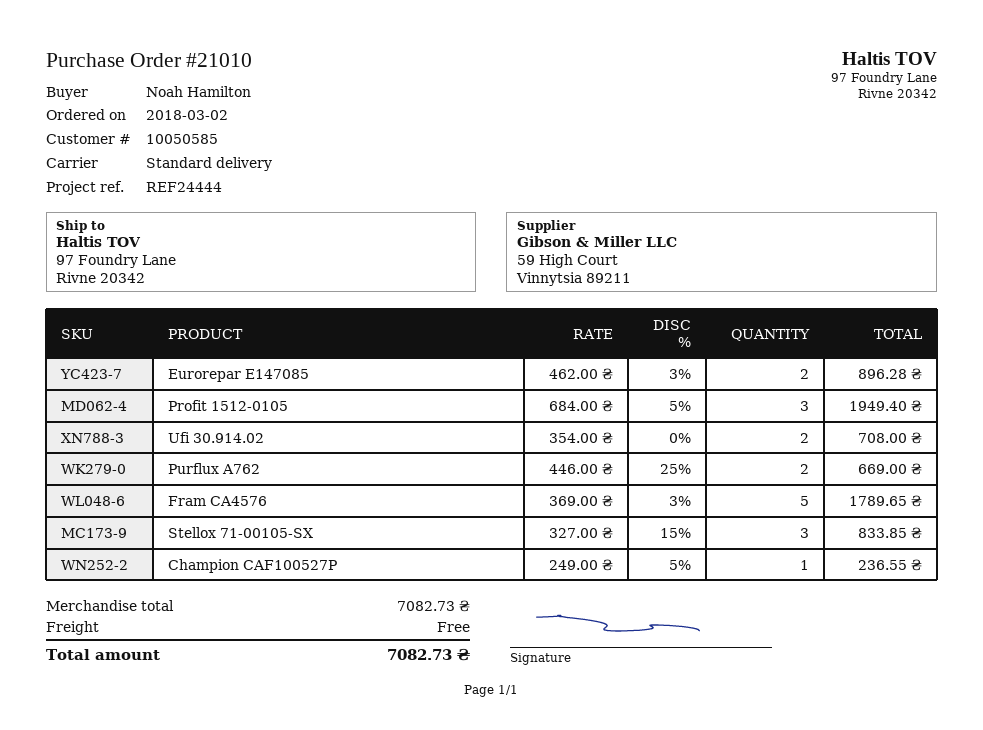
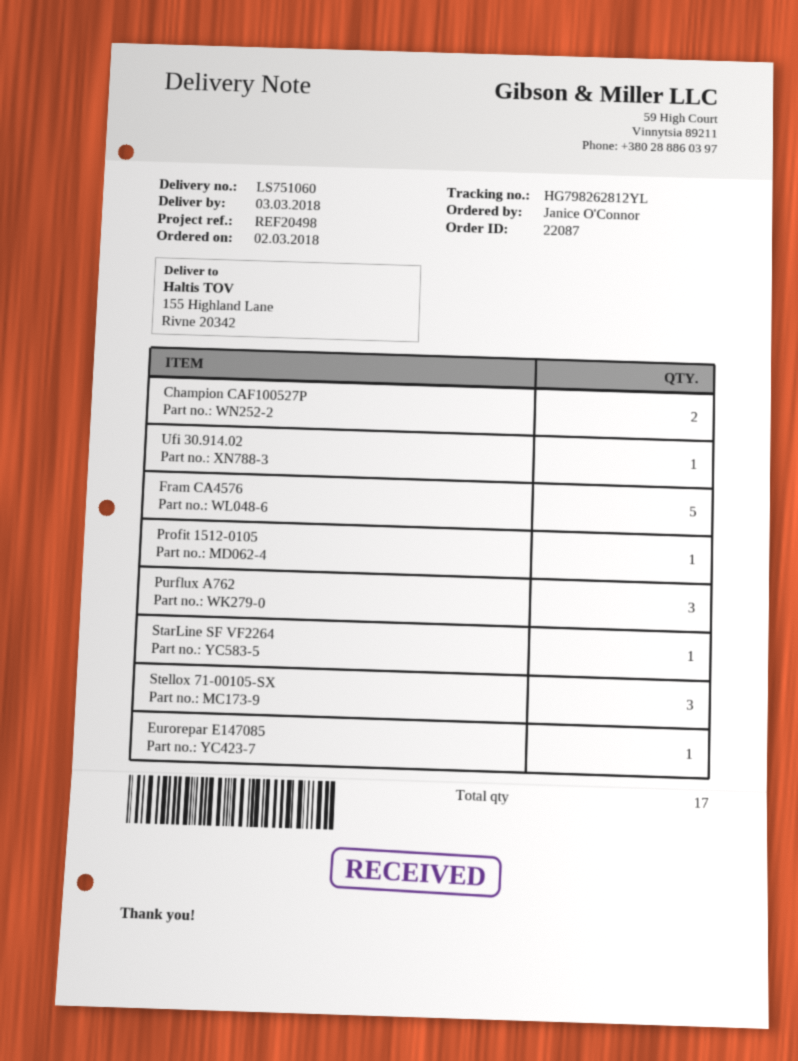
order number: 21010 -> 22087
reference: REF24444 -> REF20498
ordered by: Noah Hamilton -> Janice O'Connor
ship to: 97 Foundry Lane, Rivne 20342 -> 155 Highland Lane, Rivne 20342
Eurorepar E147085: 2 -> 1
Profit 1512-0105: 3 -> 1
Ufi 30.914.02: 2 -> 1
Purflux A762: 2 -> 3
Champion CAF100527P: 1 -> 2
StarLine SF VF2264: none -> 1

